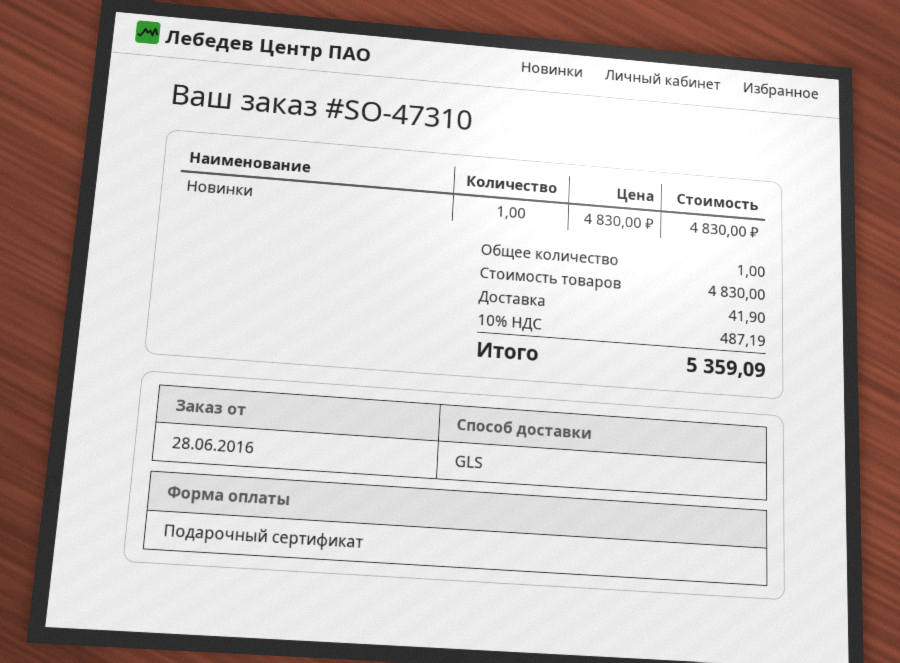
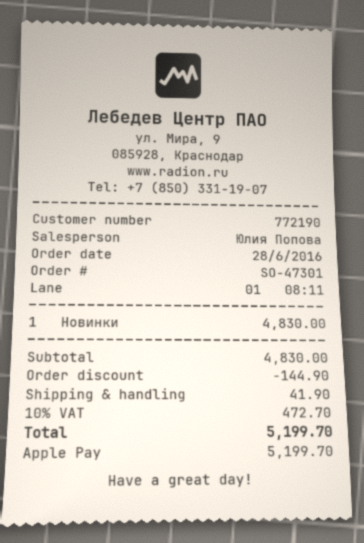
order number: SO-47310 -> SO-47301
payment method: gift card -> Apple Pay
discount: none -> 144.90
tax: 10% = 487.19 -> 10% = 472.70
total: 5359.09 -> 5199.70

